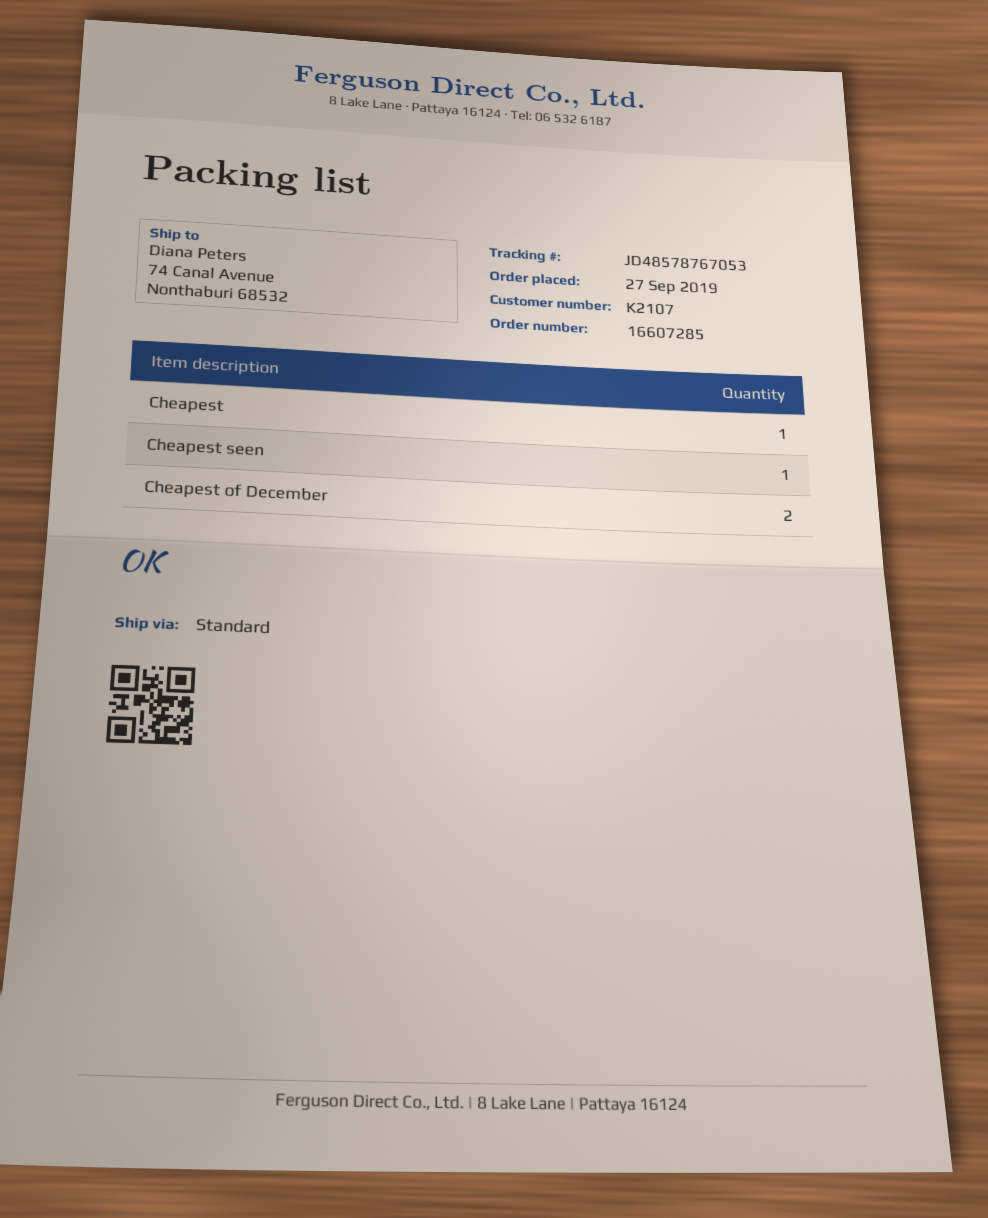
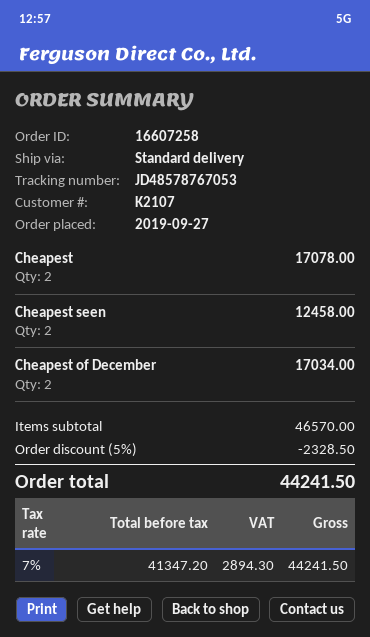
order number: 16607285 -> 16607258
Cheapest: 1 -> 2
Cheapest seen: 1 -> 2

